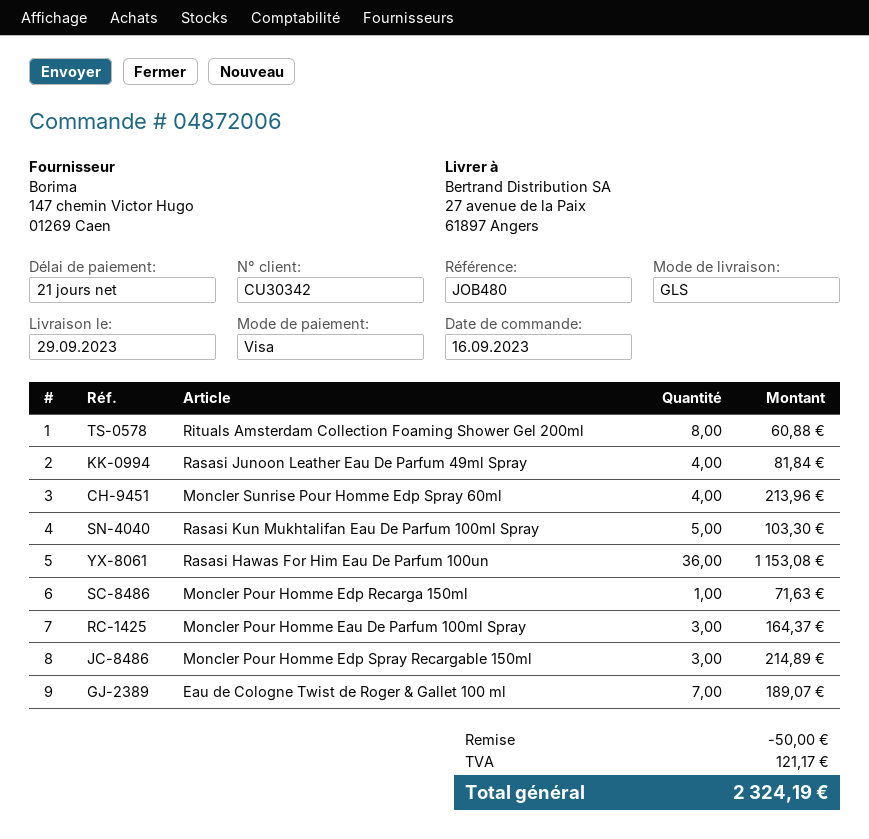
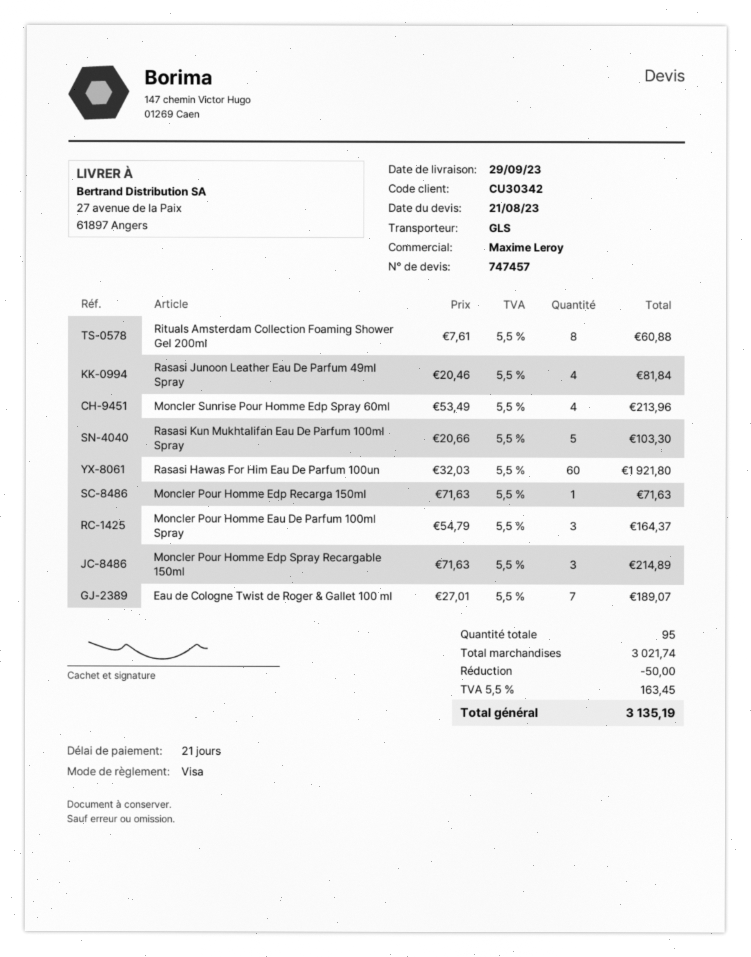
Rasasi Hawas For Him Eau De Parfum 100un: 36 for 1153.08 -> 60 for 1921.80
tax: 121.17 -> 163.45
total: 2324.19 -> 3135.19

